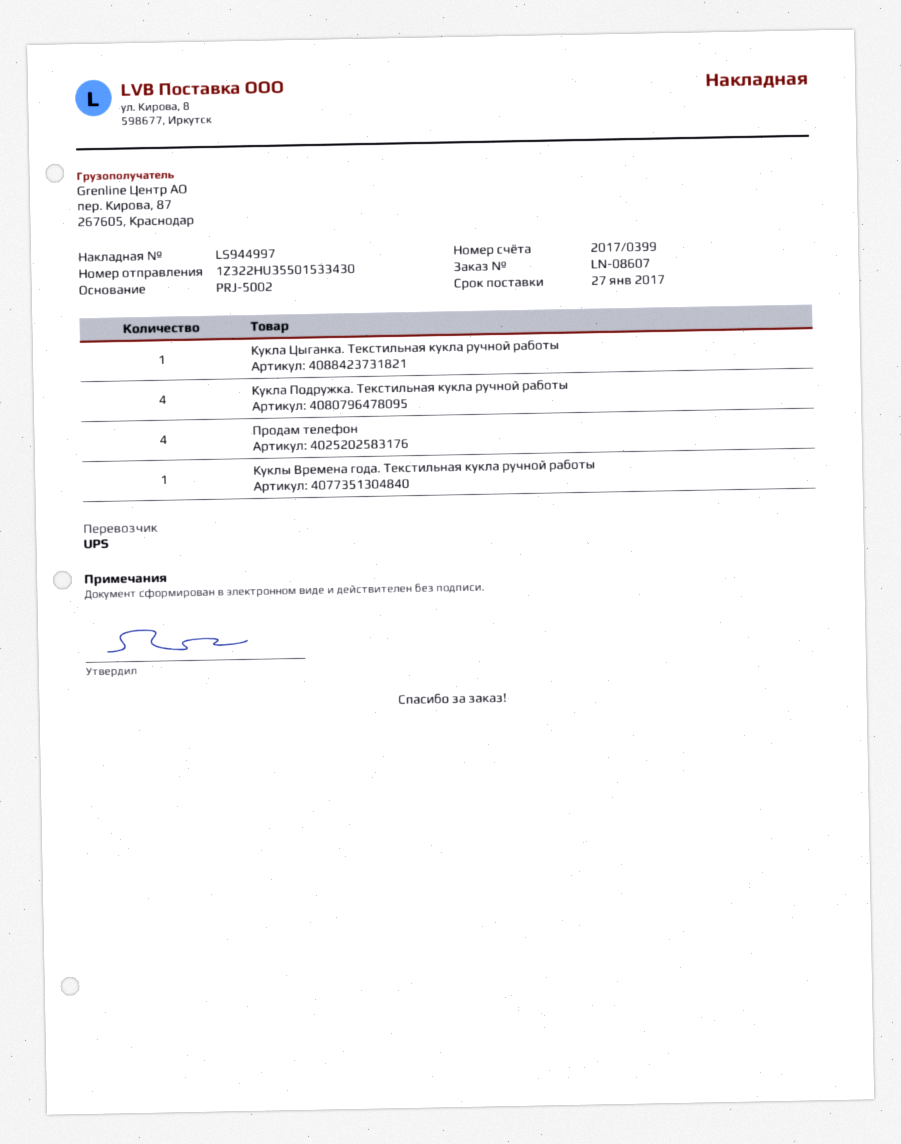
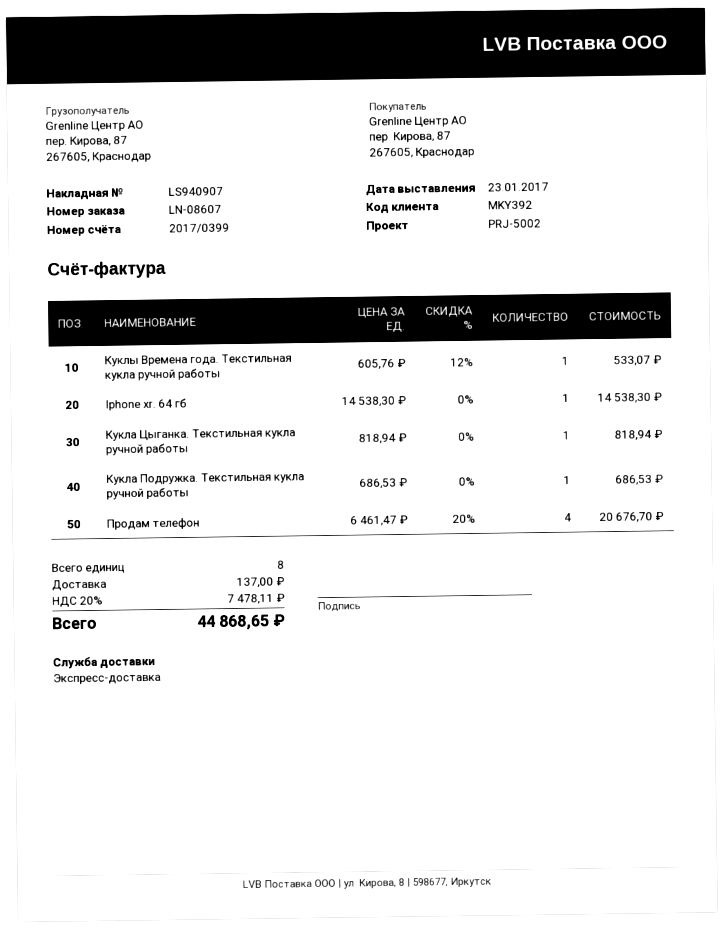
delivery note number: LS944997 -> LS940907
shipping method: UPS -> express
Кукла Подружка. Текстильная кукла ручной работы: 4 -> 1
Iphone xr. 64 гб: none -> 1

